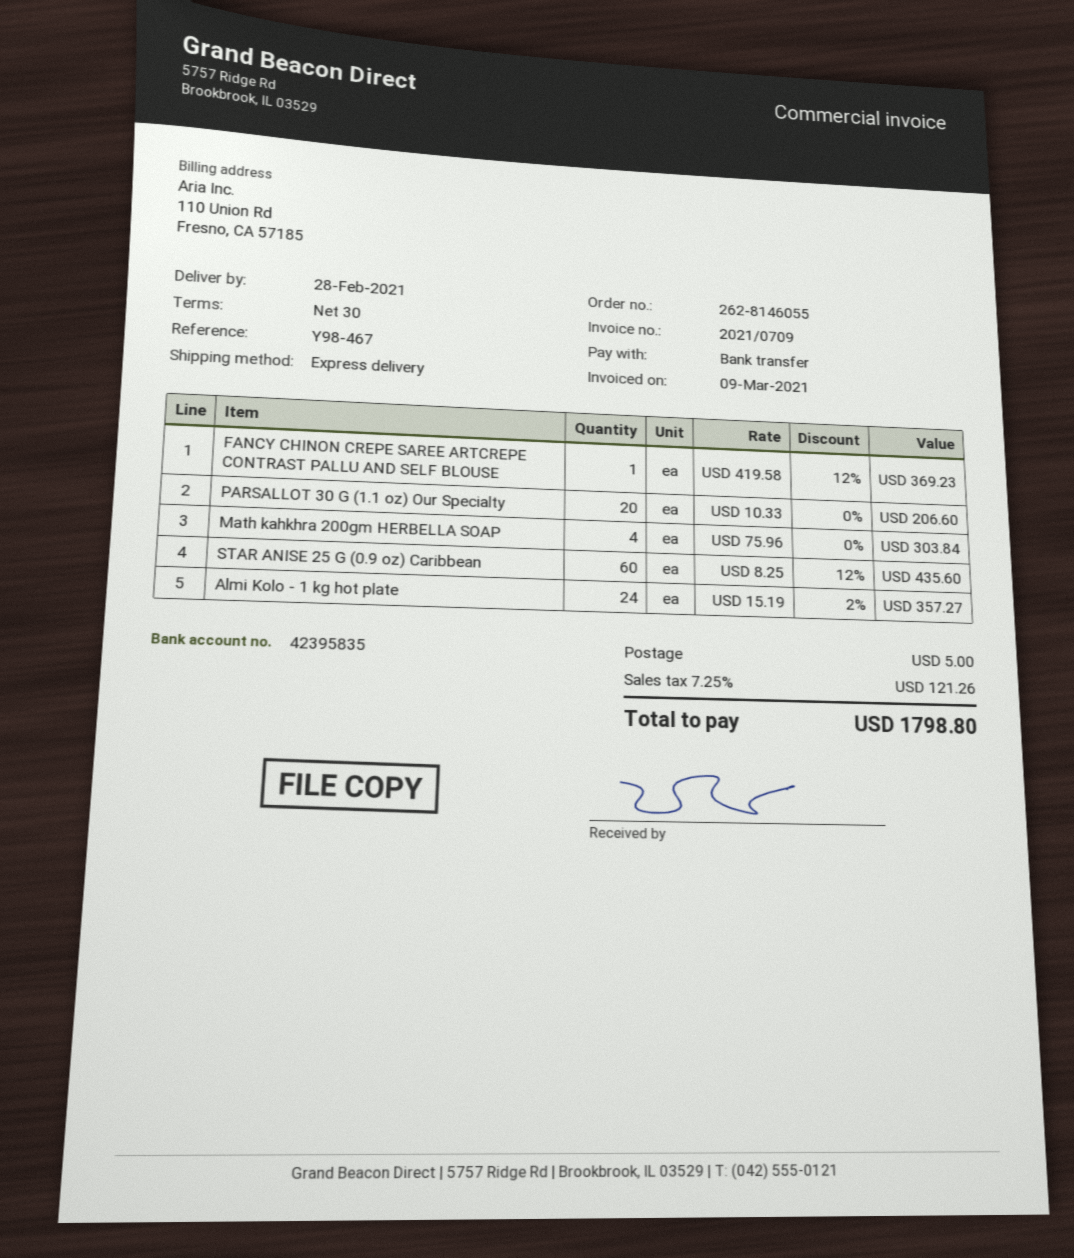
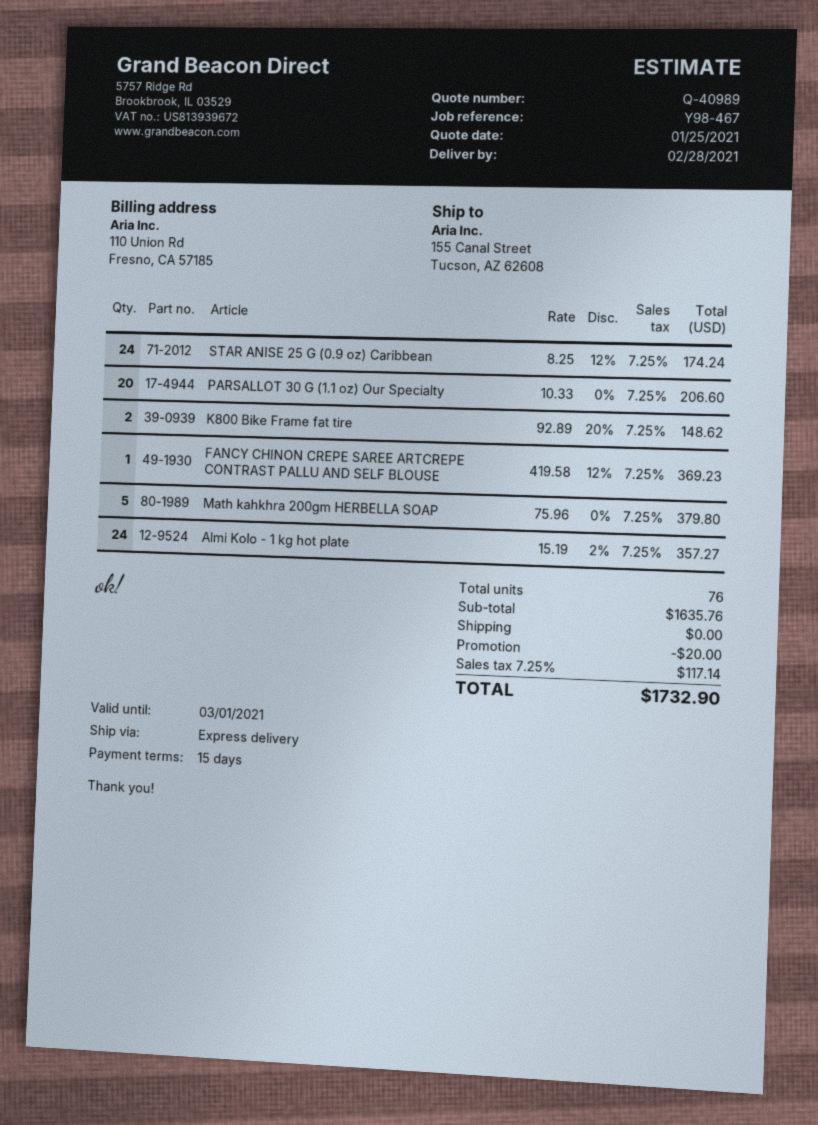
payment terms: 30 days -> 15 days
Math kahkhra 200gm HERBELLA SOAP: 4 x 75.96 = 303.84 -> 5 x 75.96 = 379.80
STAR ANISE 25 G (0.9 oz) Caribbean: 60 x 8.25 - 12% = 435.60 -> 24 x 8.25 - 12% = 174.24
K800 Bike Frame fat tire: none -> 2 x 92.89 - 20% = 148.62
discount: none -> 20.00
shipping: 5.00 -> 0.00
tax: 7.25% = 121.26 -> 7.25% = 117.14
total: 1798.80 -> 1732.90

